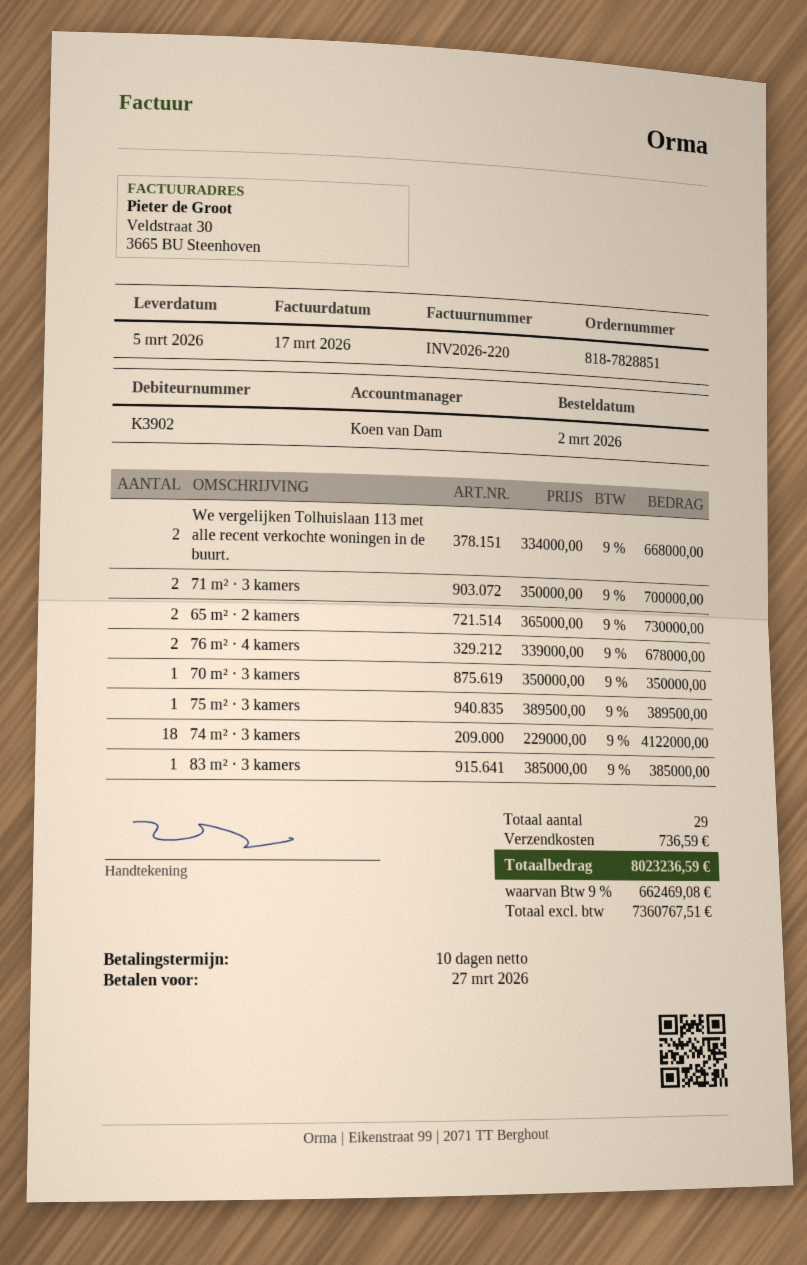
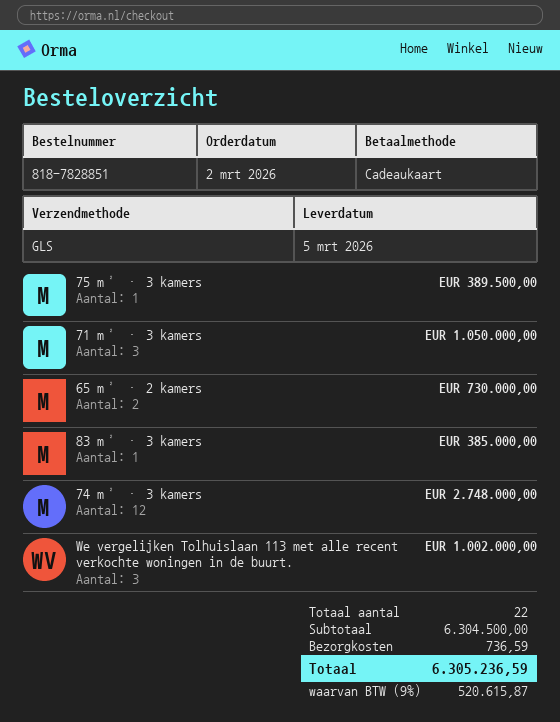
We vergelijken Tolhuislaan 113 met alle recent verkochte woningen in de buurt.: 2 for 668000.00 -> 3 for 1002000.00
71 m² · 3 kamers: 2 for 700000.00 -> 3 for 1050000.00
76 m² · 4 kamers: 2 for 678000.00 -> none
70 m² · 3 kamers: 1 for 350000.00 -> none
74 m² · 3 kamers: 18 for 4122000.00 -> 12 for 2748000.00
total quantity: 29 -> 22
tax: 9% = 662469.08 -> 9% = 520615.87
total: 8023236.59 -> 6305236.59

